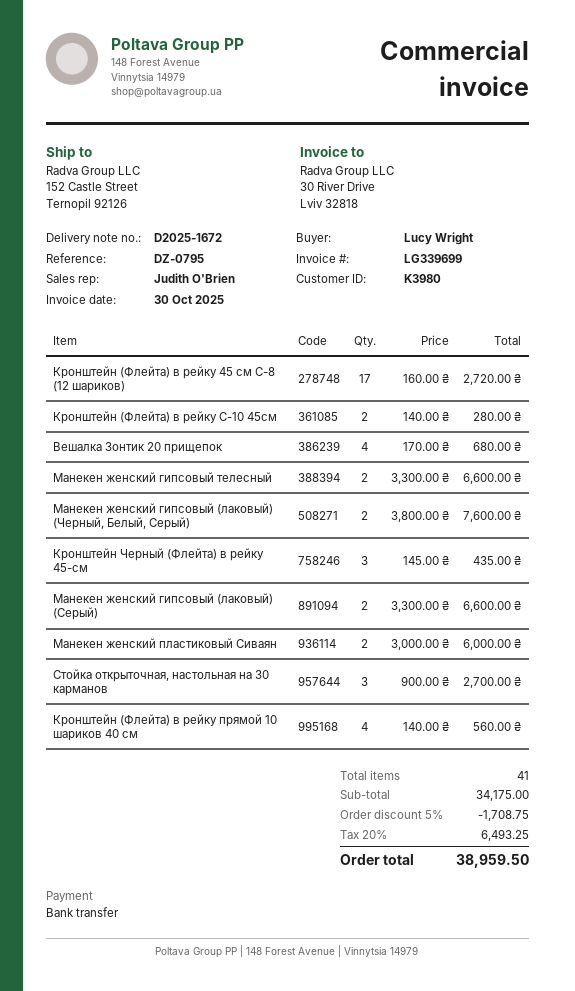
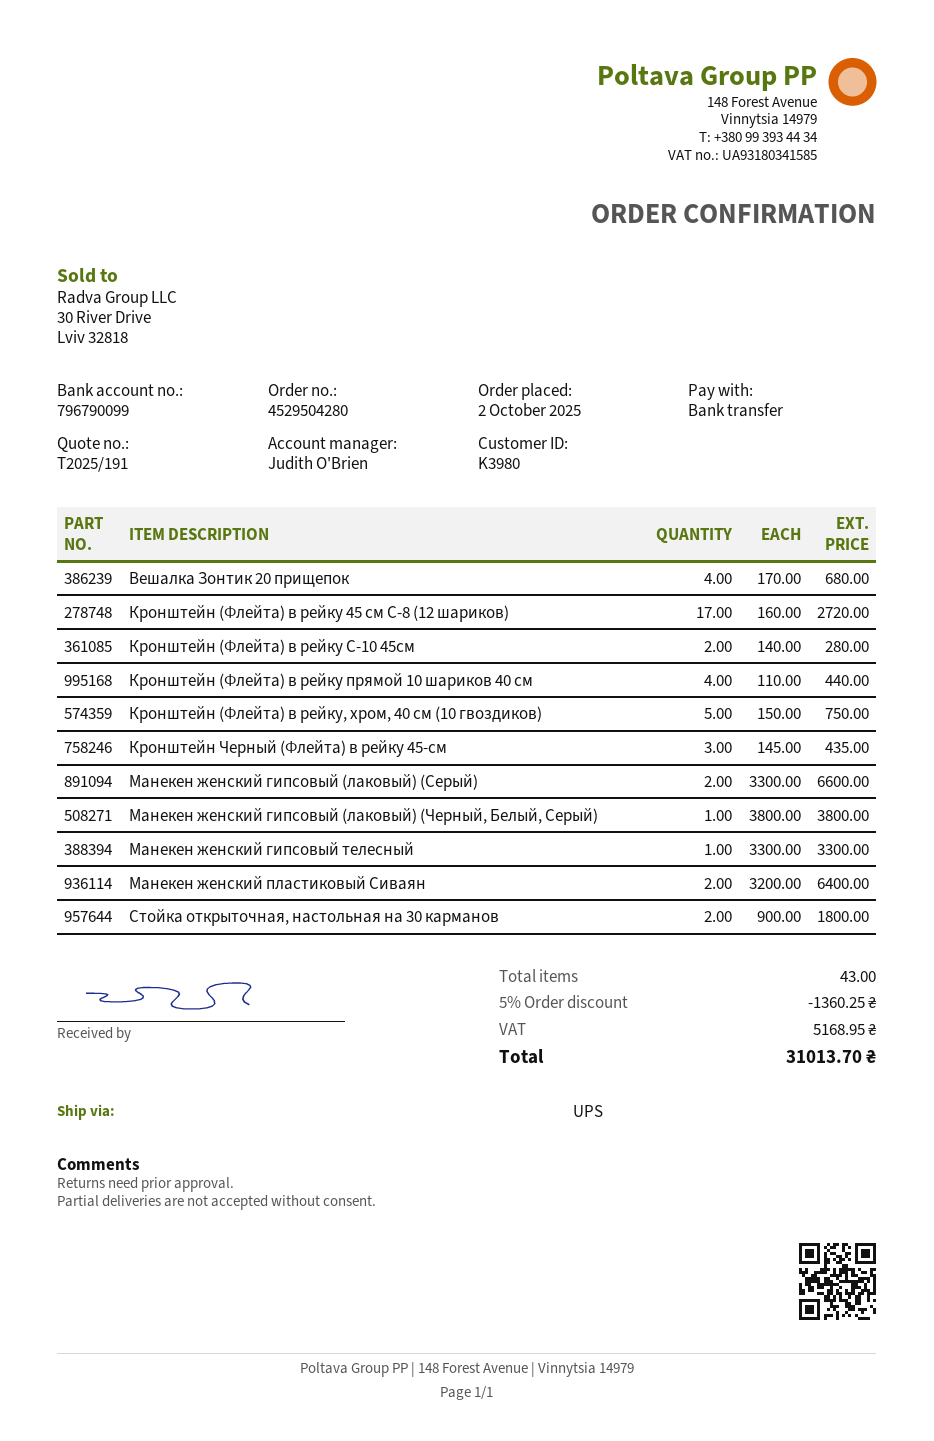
Манекен женский гипсовый телесный: 2 x 3300.00 = 6600.00 -> 1 x 3300.00 = 3300.00
Манекен женский гипсовый (лаковый) (Черный, Белый, Серый): 2 x 3800.00 = 7600.00 -> 1 x 3800.00 = 3800.00
Манекен женский пластиковый Сиваян: 2 x 3000.00 = 6000.00 -> 2 x 3200.00 = 6400.00
Стойка открыточная, настольная на 30 карманов: 3 x 900.00 = 2700.00 -> 2 x 900.00 = 1800.00
Кронштейн (Флейта) в рейку прямой 10 шариков 40 см: 4 x 140.00 = 560.00 -> 4 x 110.00 = 440.00
Кронштейн (Флейта) в рейку, хром, 40 см (10 гвоздиков): none -> 5 x 150.00 = 750.00
total quantity: 41 -> 43
discount: 5% = 1708.75 -> 5% = 1360.25
tax: 6493.25 -> 5168.95
total: 38959.50 -> 31013.70

